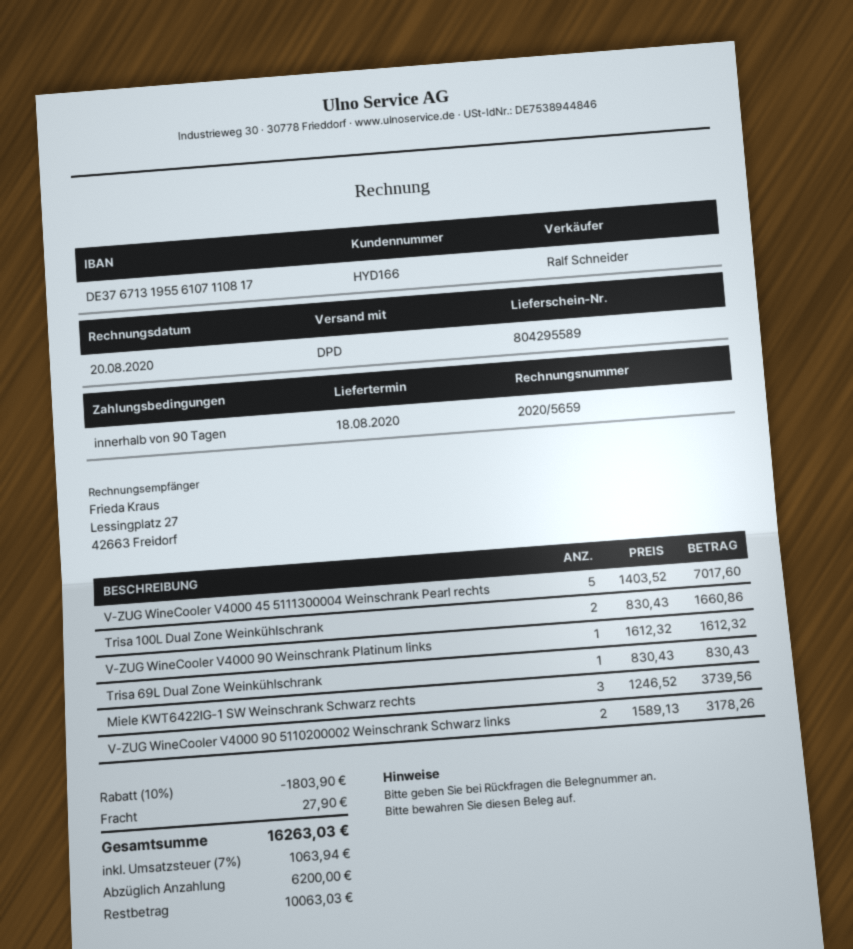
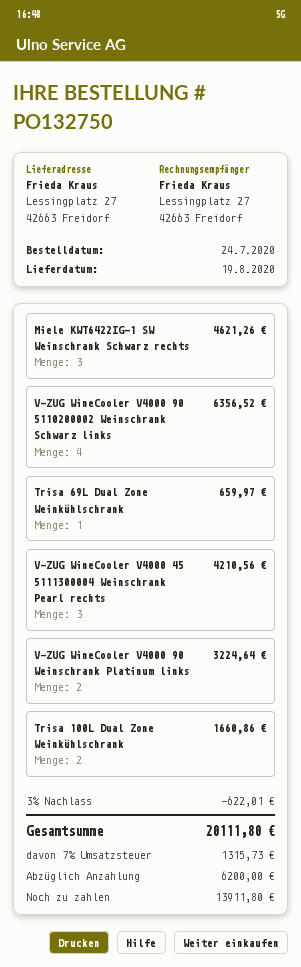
delivery date: 2020-08-18 -> 2020-08-19
V-ZUG WineCooler V4000 45 5111300004 Weinschrank Pearl rechts: 5 for 7017.60 -> 3 for 4210.56
V-ZUG WineCooler V4000 90 Weinschrank Platinum links: 1 for 1612.32 -> 2 for 3224.64
Trisa 69L Dual Zone Weinkühlschrank: 1 for 830.43 -> 1 for 659.97
Miele KWT6422IG-1 SW Weinschrank Schwarz rechts: 3 for 3739.56 -> 3 for 4621.26
V-ZUG WineCooler V4000 90 5110200002 Weinschrank Schwarz links: 2 for 3178.26 -> 4 for 6356.52
discount: 10% = 1803.90 -> 3% = 622.01
shipping: 27.90 -> none
tax: 7% = 1063.94 -> 7% = 1315.73
total: 16263.03 -> 20111.80
balance: 10063.03 -> 13911.80

